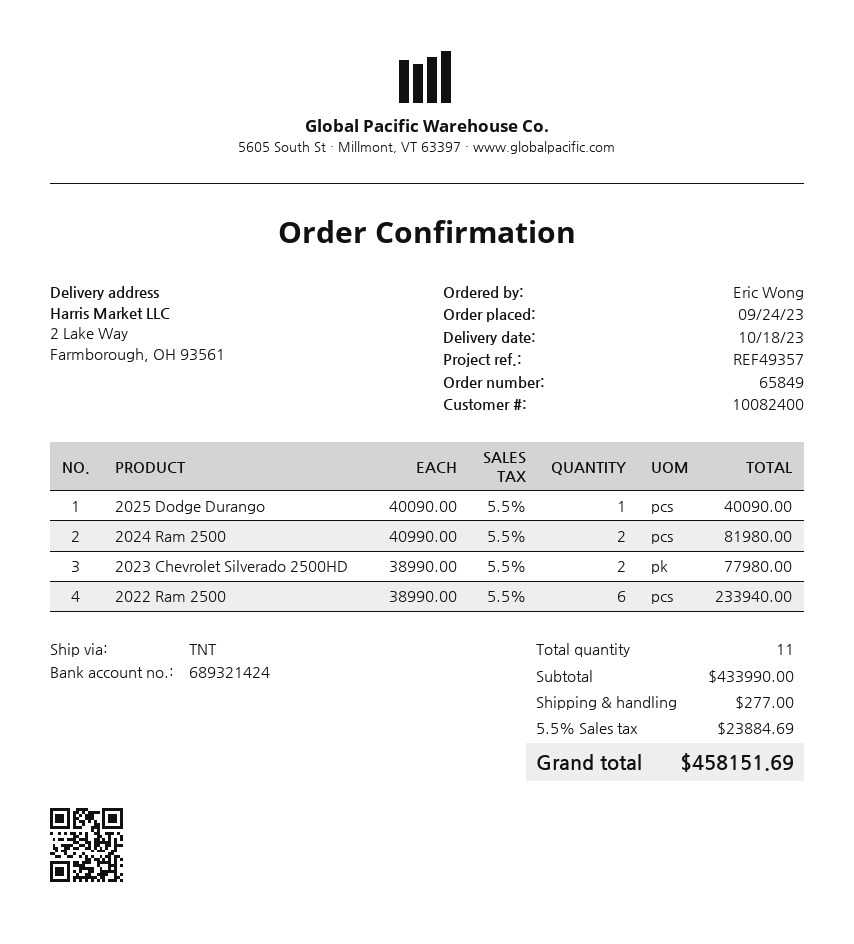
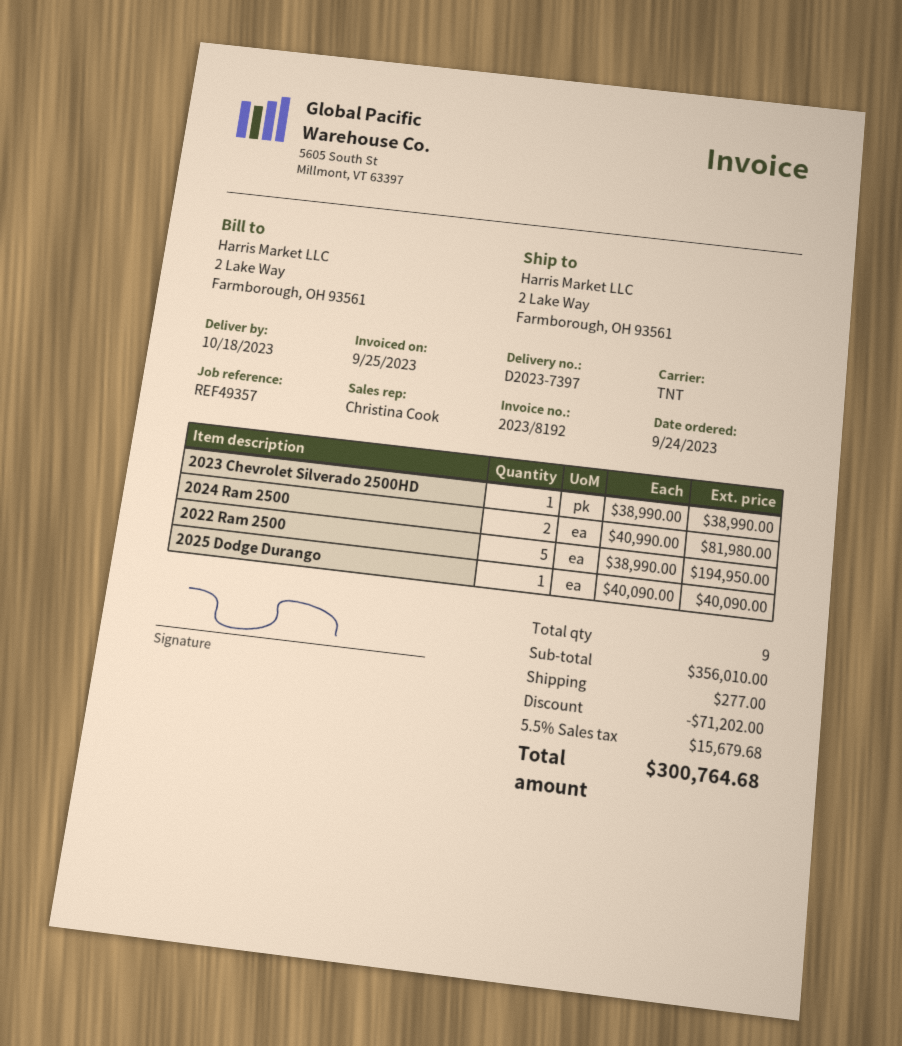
2023 Chevrolet Silverado 2500HD: 2 x 38990.00 = 77980.00 -> 1 x 38990.00 = 38990.00
2022 Ram 2500: 6 x 38990.00 = 233940.00 -> 5 x 38990.00 = 194950.00
total quantity: 11 -> 9
subtotal: 433990.00 -> 356010.00
discount: none -> 71202.00
tax: 5.5% = 23884.69 -> 5.5% = 15679.68
total: 458151.69 -> 300764.68

